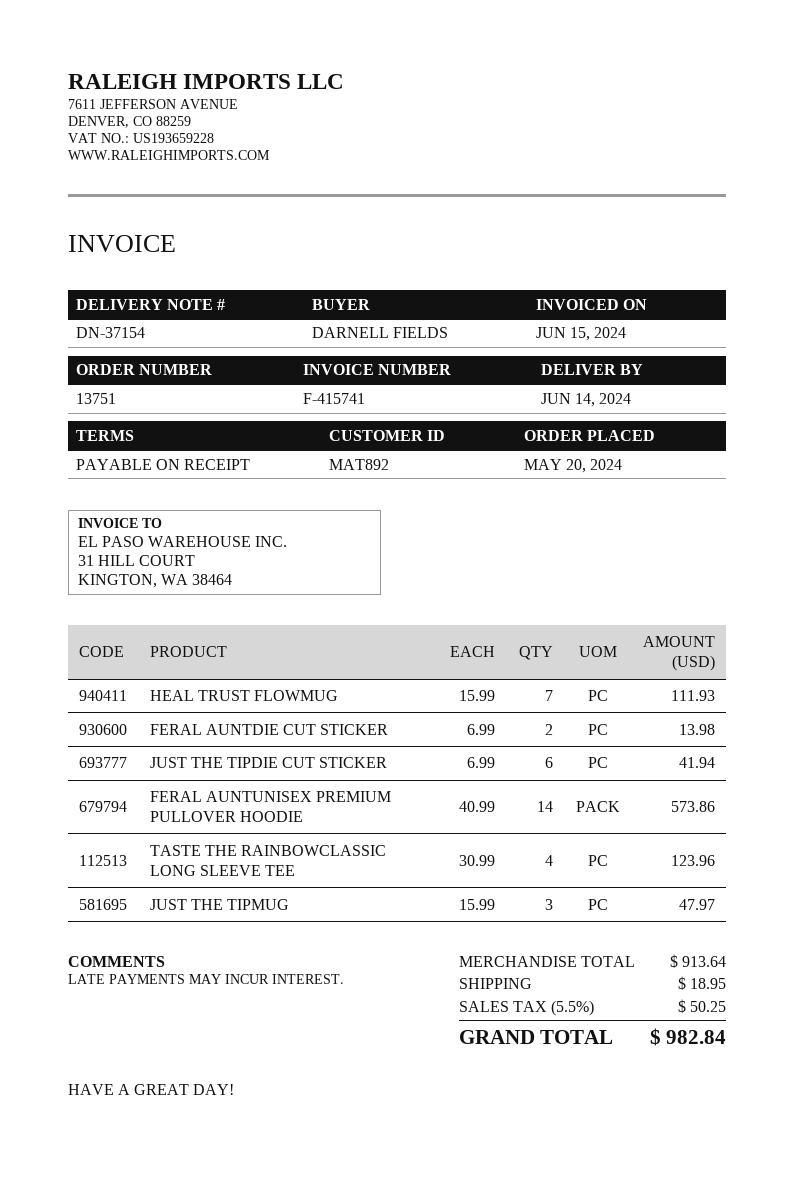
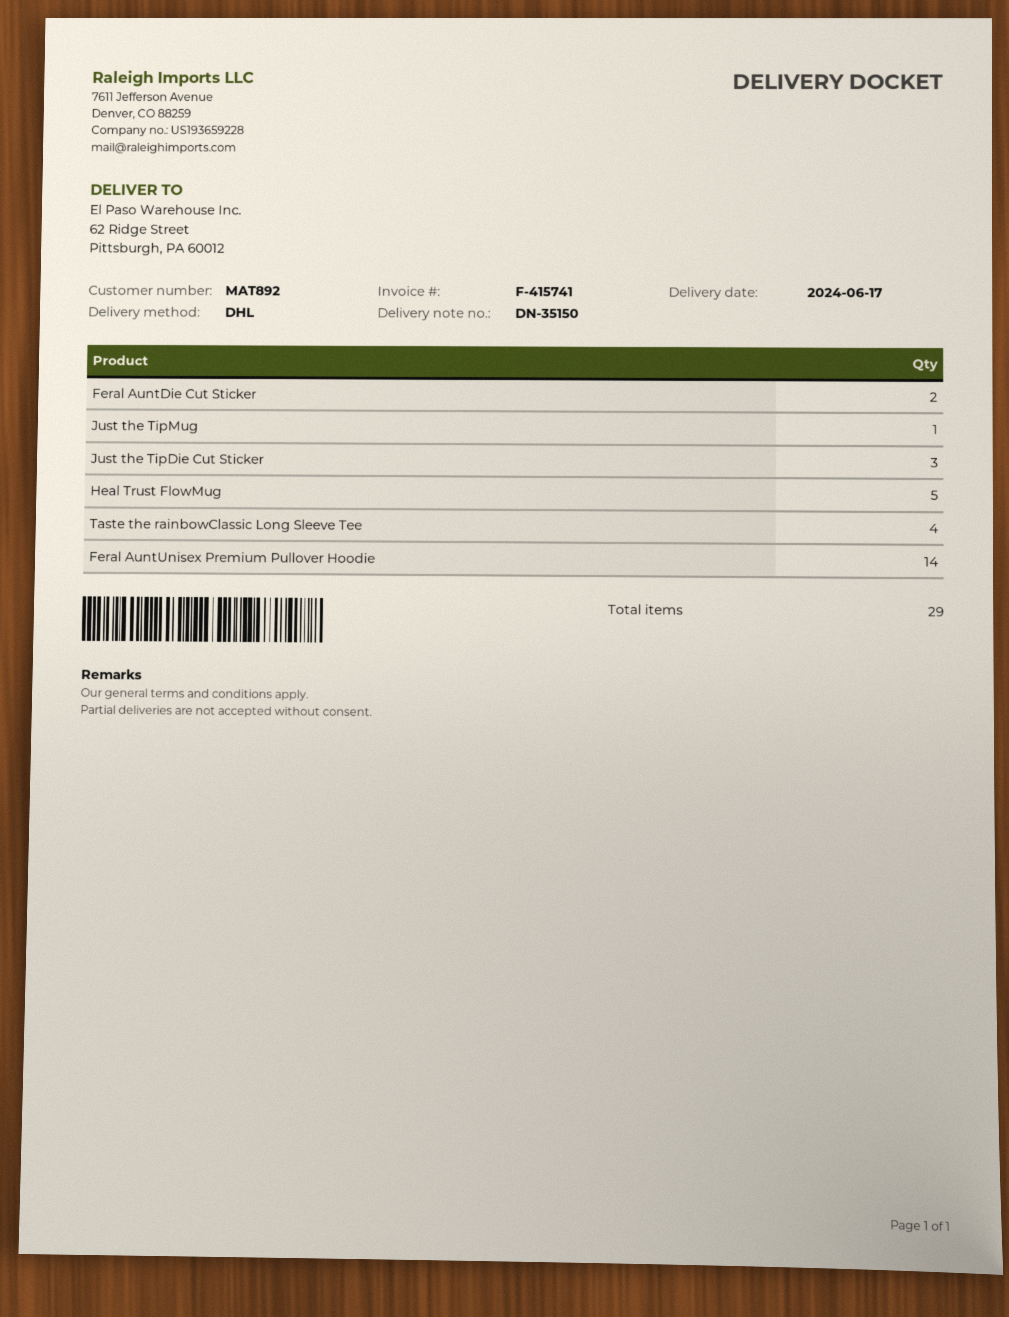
delivery note number: DN-37154 -> DN-35150
delivery date: 2024-06-14 -> 2024-06-17
HEAL TRUST FLOWMUG: 7 -> 5
JUST THE TIPDIE CUT STICKER: 6 -> 3
JUST THE TIPMUG: 3 -> 1

